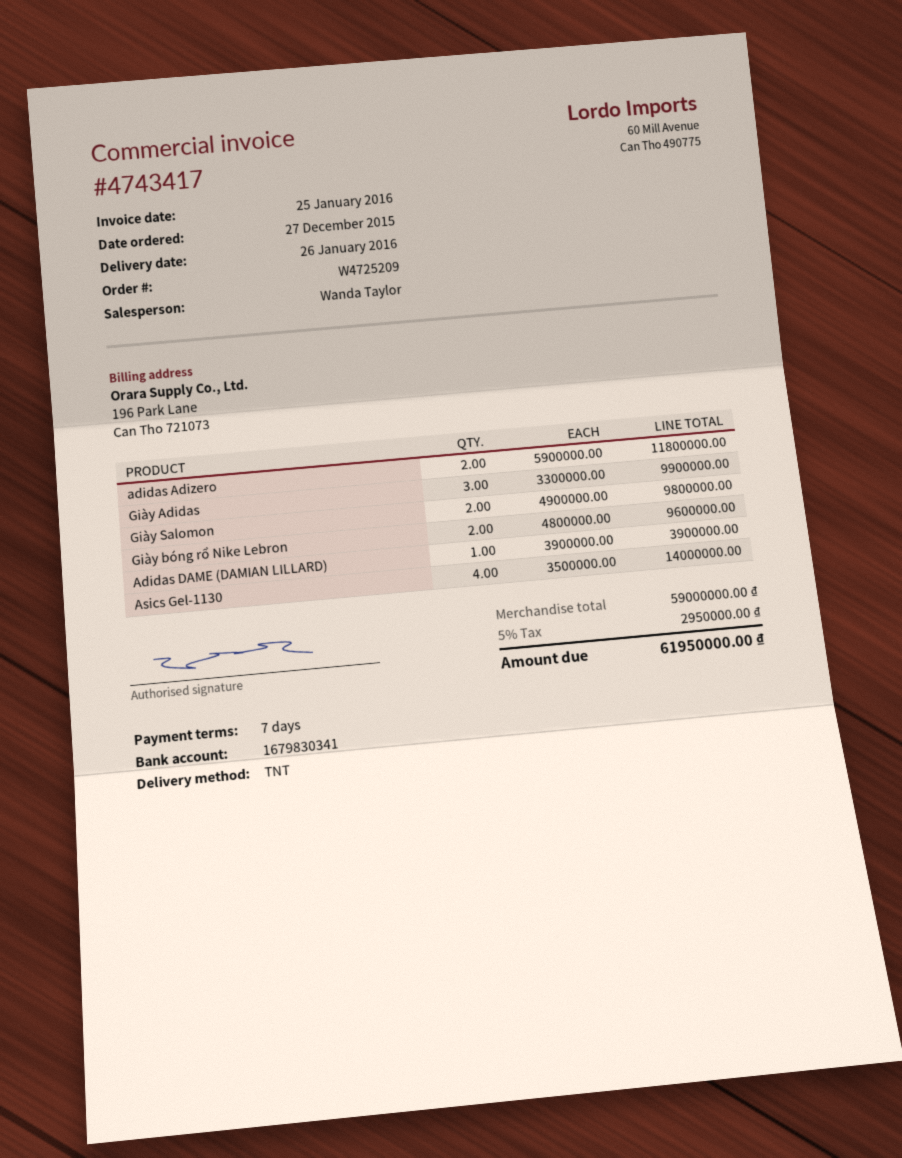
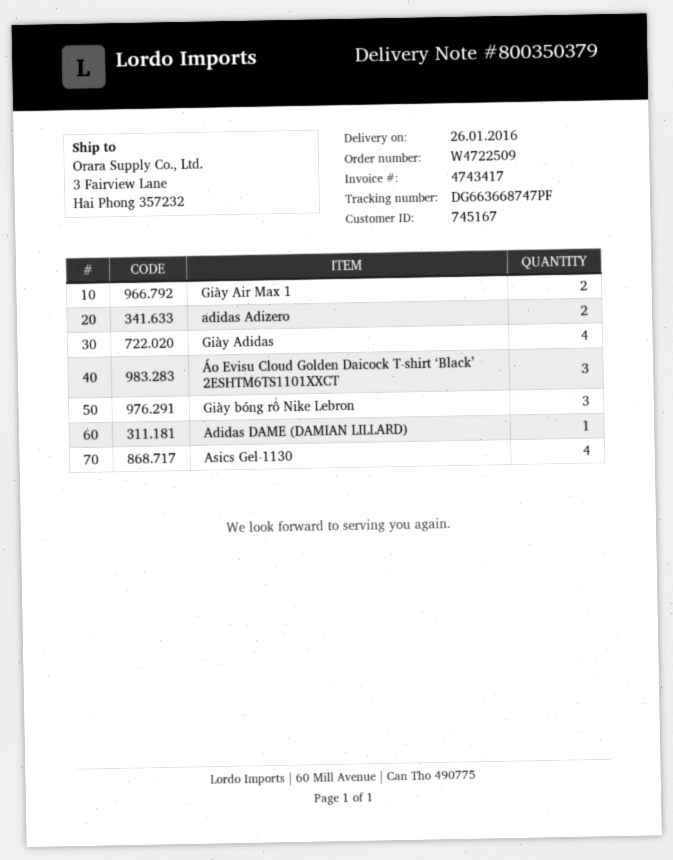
order number: W4725209 -> W4722509
Giày Adidas: 3 -> 4
Giày Salomon: 2 -> none
Giày bóng rổ Nike Lebron: 2 -> 3
Giày Air Max 1: none -> 2
Áo Evisu Cloud Golden Daicock T-shirt ‘Black’ 2ESHTM6TS1101XXCT: none -> 3

